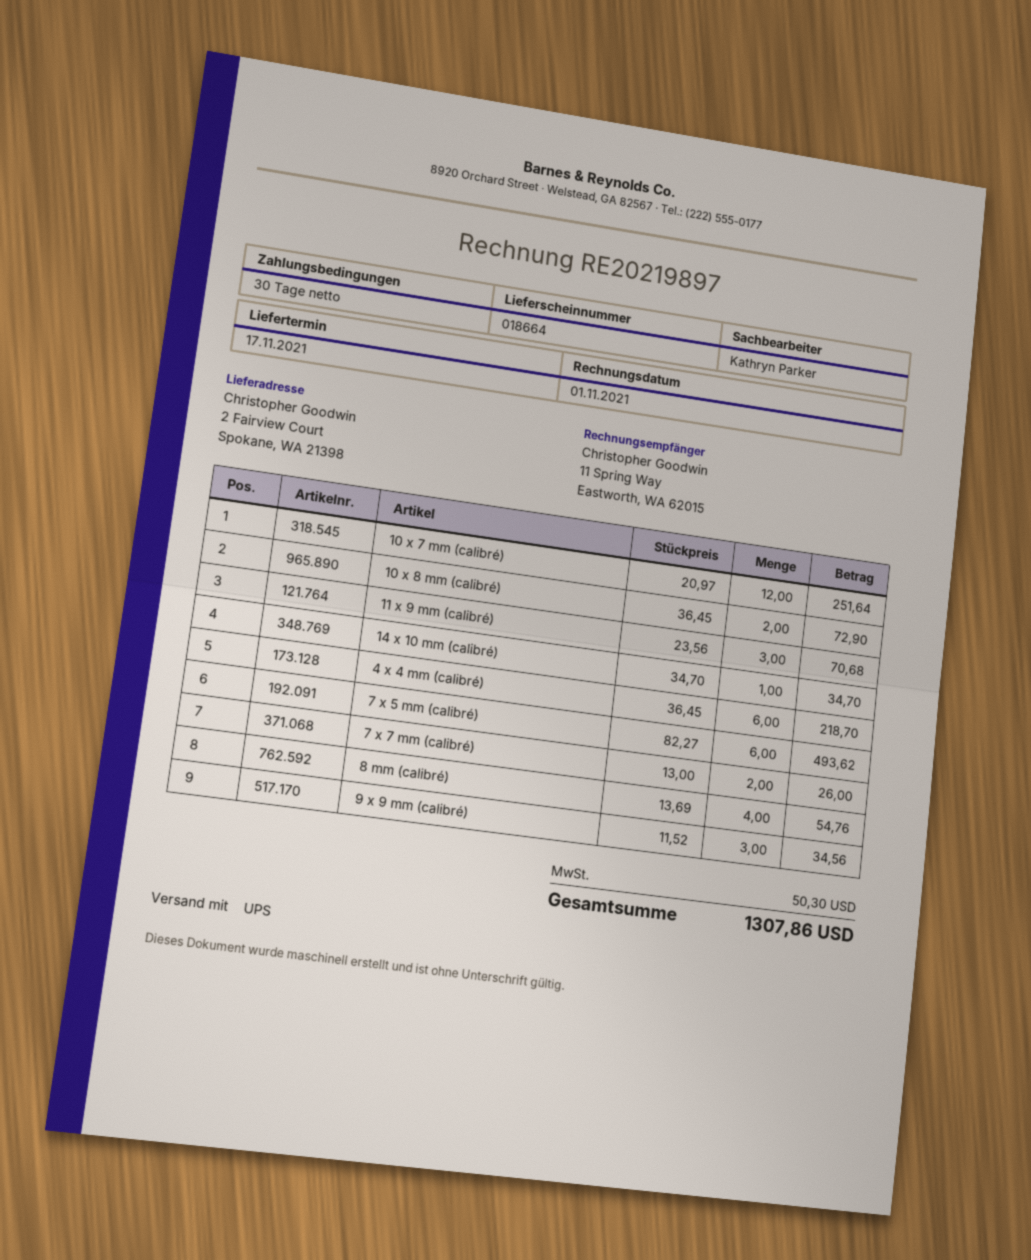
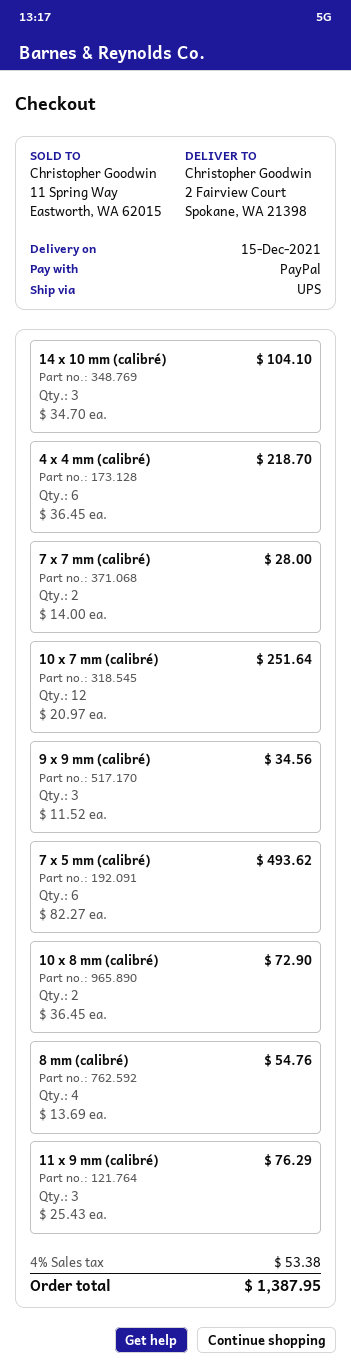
delivery date: 2021-11-17 -> 2021-12-15
11 x 9 mm (calibré): 3 x 23.56 = 70.68 -> 3 x 25.43 = 76.29
14 x 10 mm (calibré): 1 x 34.70 = 34.70 -> 3 x 34.70 = 104.10
7 x 7 mm (calibré): 2 x 13.00 = 26.00 -> 2 x 14.00 = 28.00
tax: 50.30 -> 53.38
total: 1307.86 -> 1387.95

